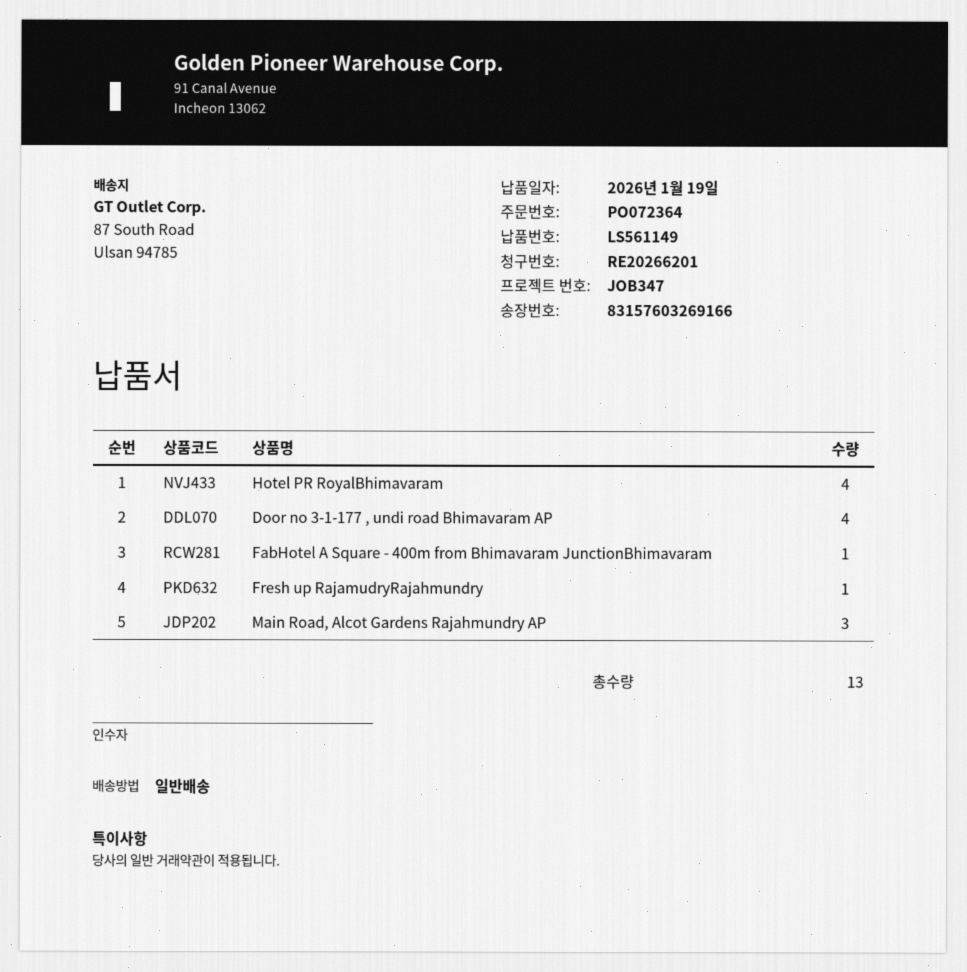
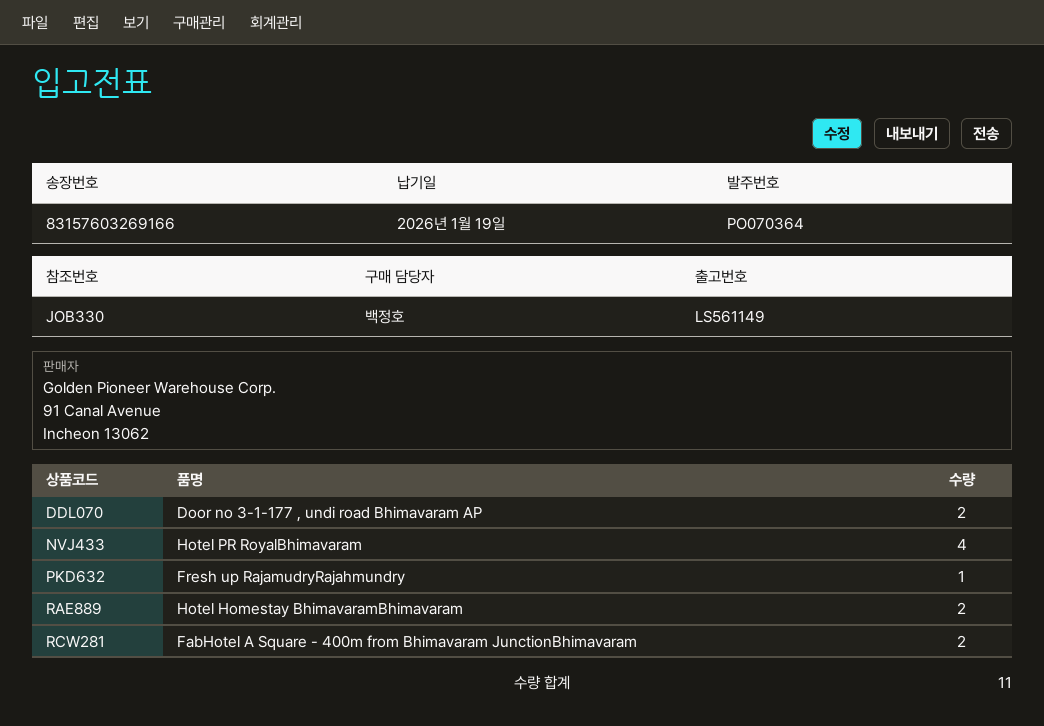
order number: PO072364 -> PO070364
reference: JOB347 -> JOB330
Door no 3-1-177 , undi road Bhimavaram AP: 4 -> 2
FabHotel A Square - 400m from Bhimavaram JunctionBhimavaram: 1 -> 2
Main Road, Alcot Gardens Rajahmundry AP: 3 -> none
Hotel Homestay BhimavaramBhimavaram: none -> 2
total quantity: 13 -> 11

